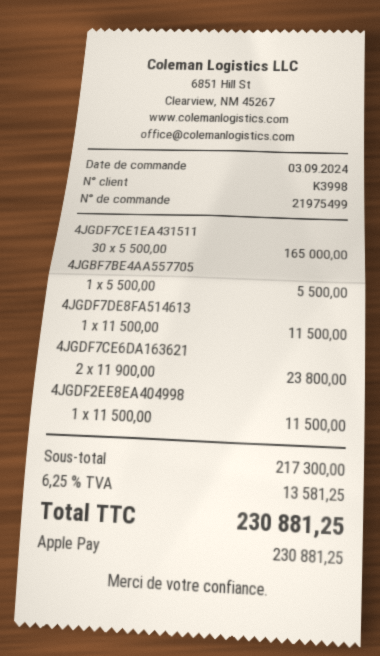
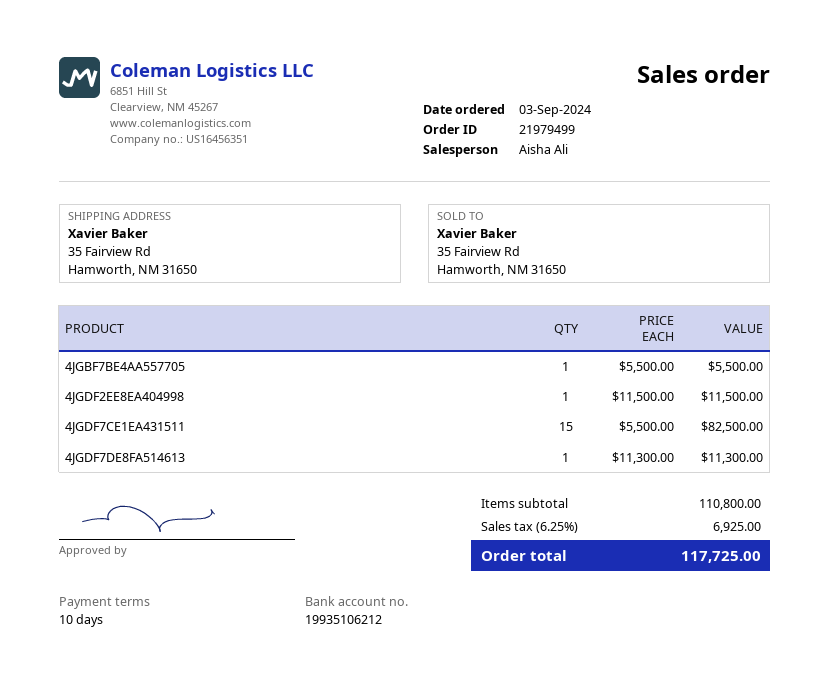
order number: 21975499 -> 21979499
4JGDF7CE1EA431511: 30 x 5500.00 = 165000.00 -> 15 x 5500.00 = 82500.00
4JGDF7DE8FA514613: 1 x 11500.00 = 11500.00 -> 1 x 11300.00 = 11300.00
4JGDF7CE6DA163621: 2 x 11900.00 = 23800.00 -> none
subtotal: 217300.00 -> 110800.00
tax: 6.25% = 13581.25 -> 6.25% = 6925.00
total: 230881.25 -> 117725.00

